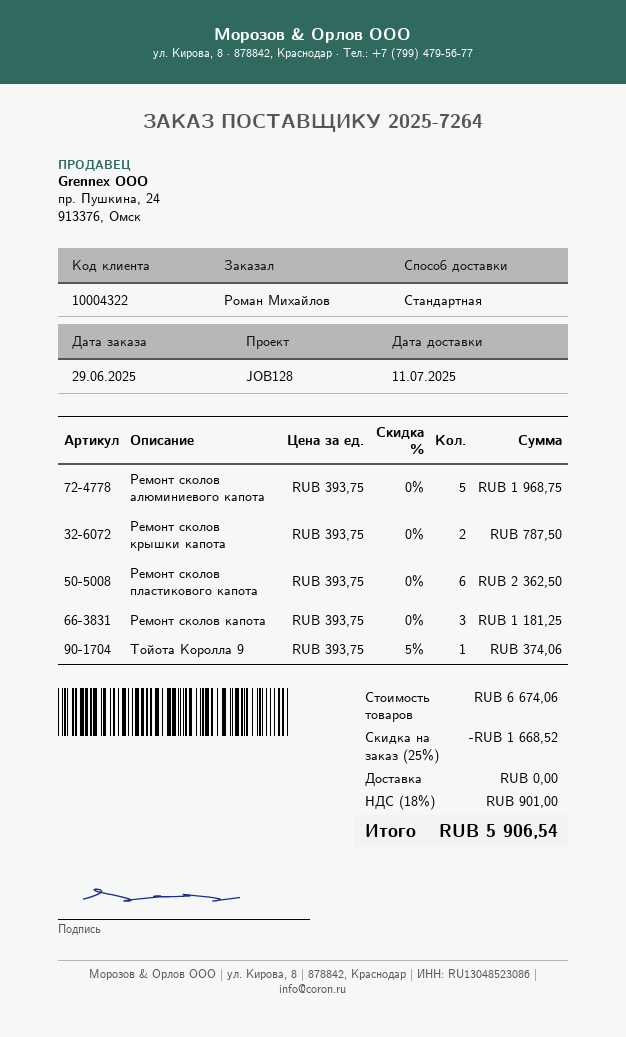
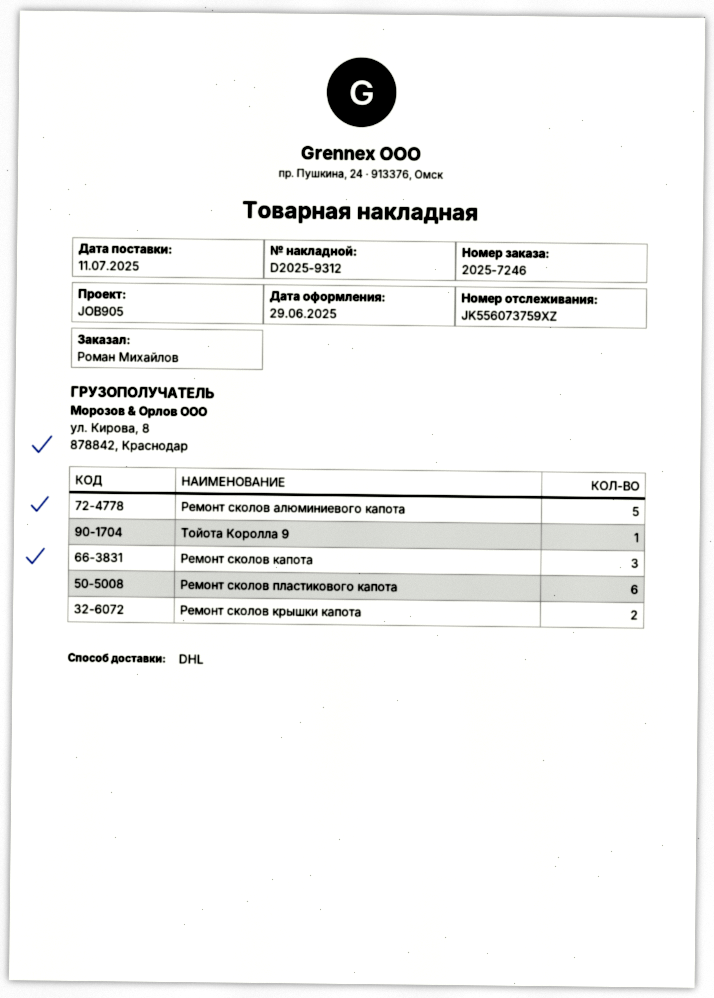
order number: 2025-7264 -> 2025-7246
reference: JOB128 -> JOB905
shipping method: standard -> DHL

